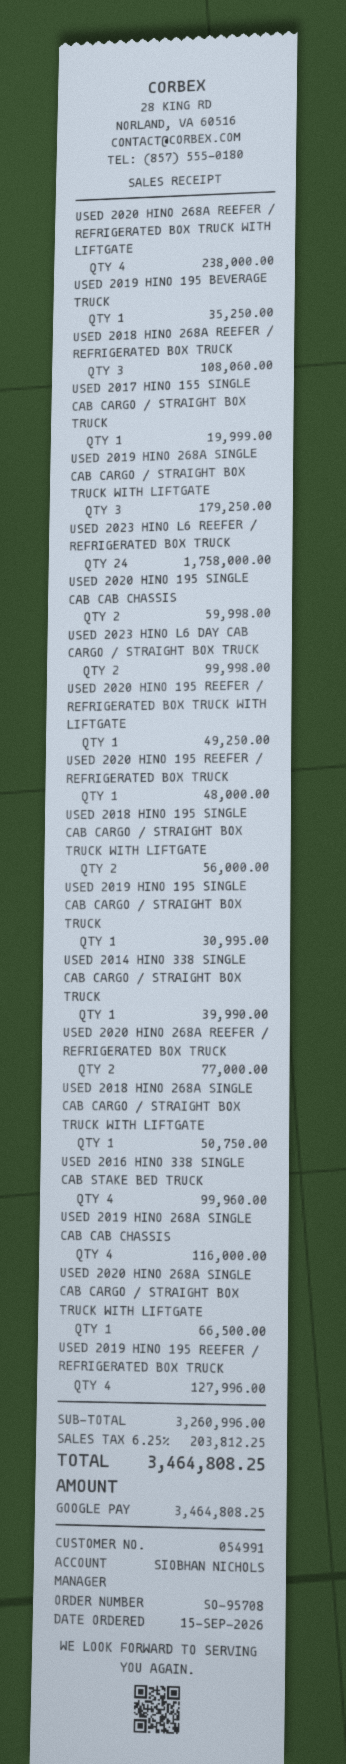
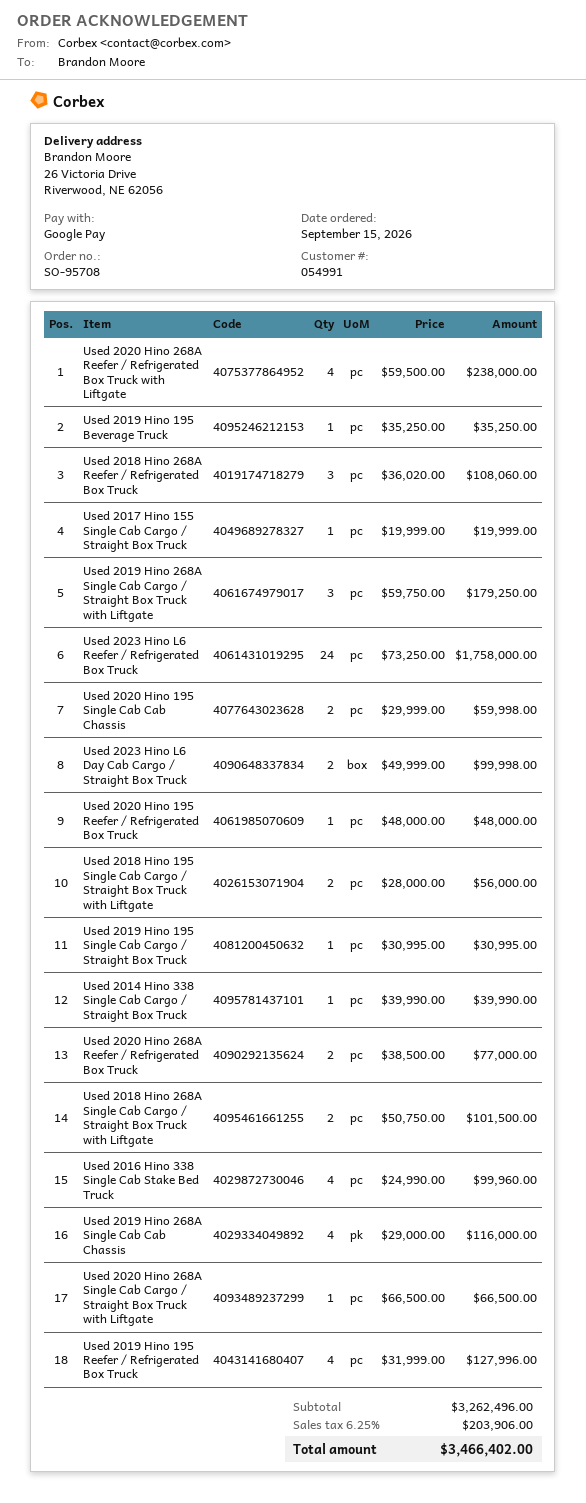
USED 2020 HINO 195 REEFER / REFRIGERATED BOX TRUCK WITH LIFTGATE: 1 for 49250.00 -> none
USED 2018 HINO 268A SINGLE CAB CARGO / STRAIGHT BOX TRUCK WITH LIFTGATE: 1 for 50750.00 -> 2 for 101500.00
subtotal: 3260996.00 -> 3262496.00
tax: 6.25% = 203812.25 -> 6.25% = 203906.00
total: 3464808.25 -> 3466402.00

